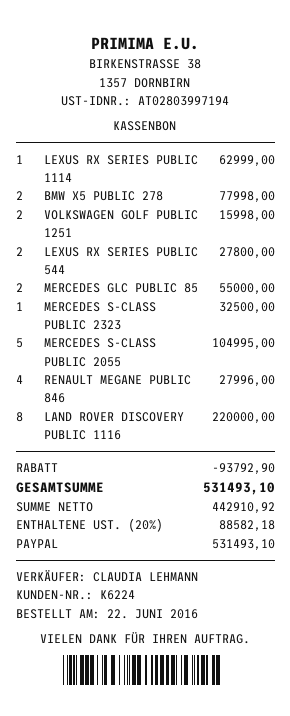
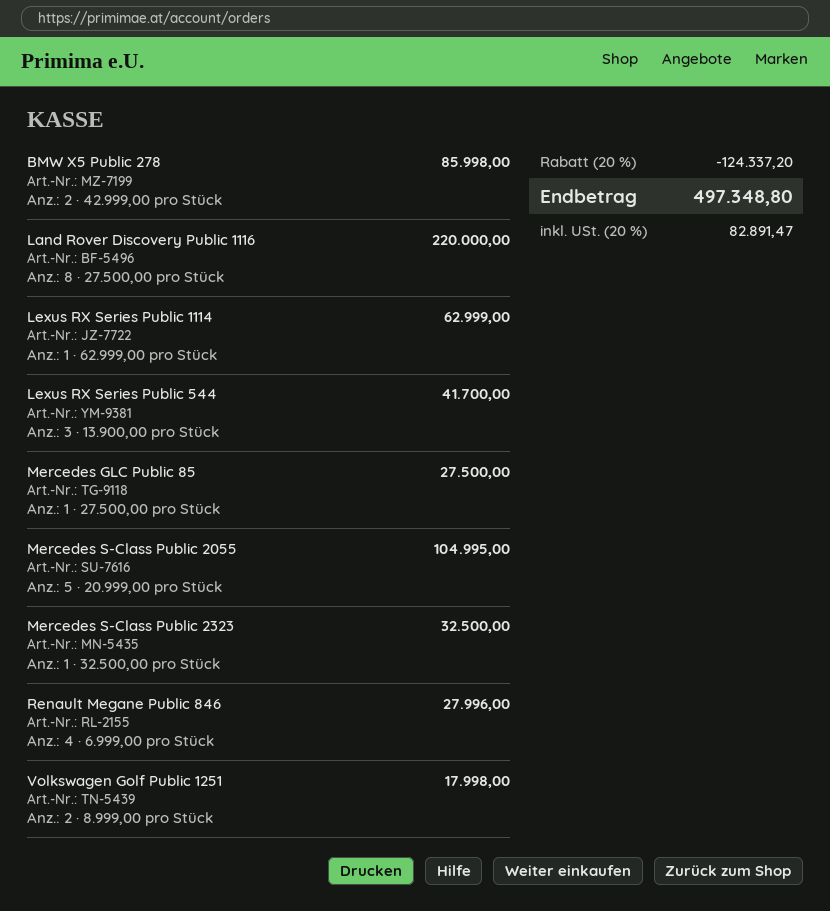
BMW X5 PUBLIC 278: 2 for 77998.00 -> 2 for 85998.00
VOLKSWAGEN GOLF PUBLIC 1251: 2 for 15998.00 -> 2 for 17998.00
LEXUS RX SERIES PUBLIC 544: 2 for 27800.00 -> 3 for 41700.00
MERCEDES GLC PUBLIC 85: 2 for 55000.00 -> 1 for 27500.00
discount: 93792.90 -> 124337.20
tax: 20% = 88582.18 -> 20% = 82891.47
total: 531493.10 -> 497348.80

